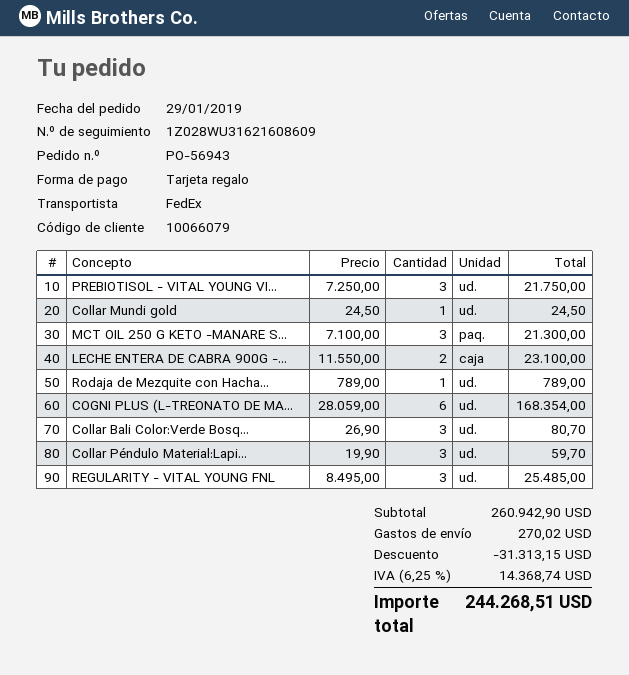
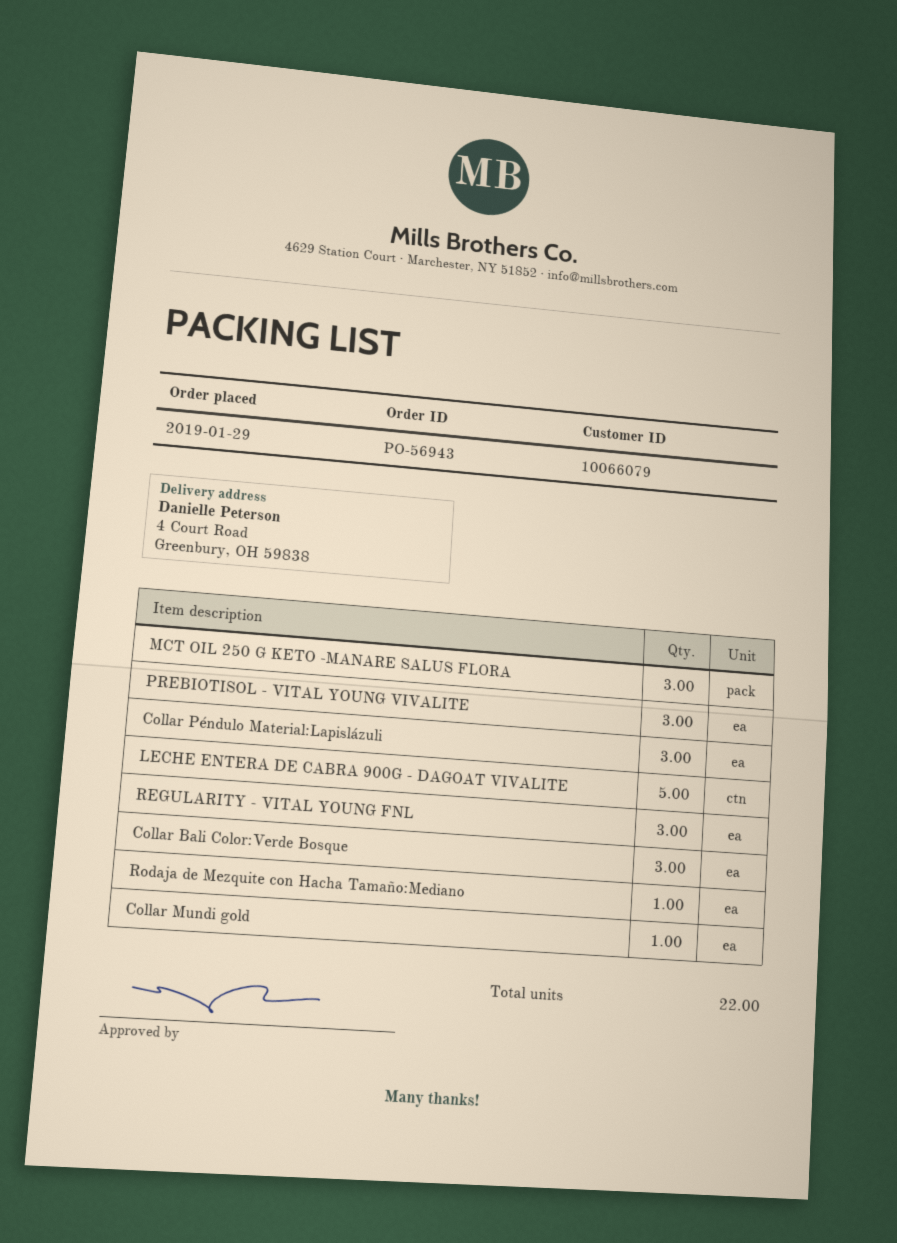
LECHE ENTERA DE CABRA 900G -...: 2 -> 5
COGNI PLUS (L-TREONATO DE MA...: 6 -> none

